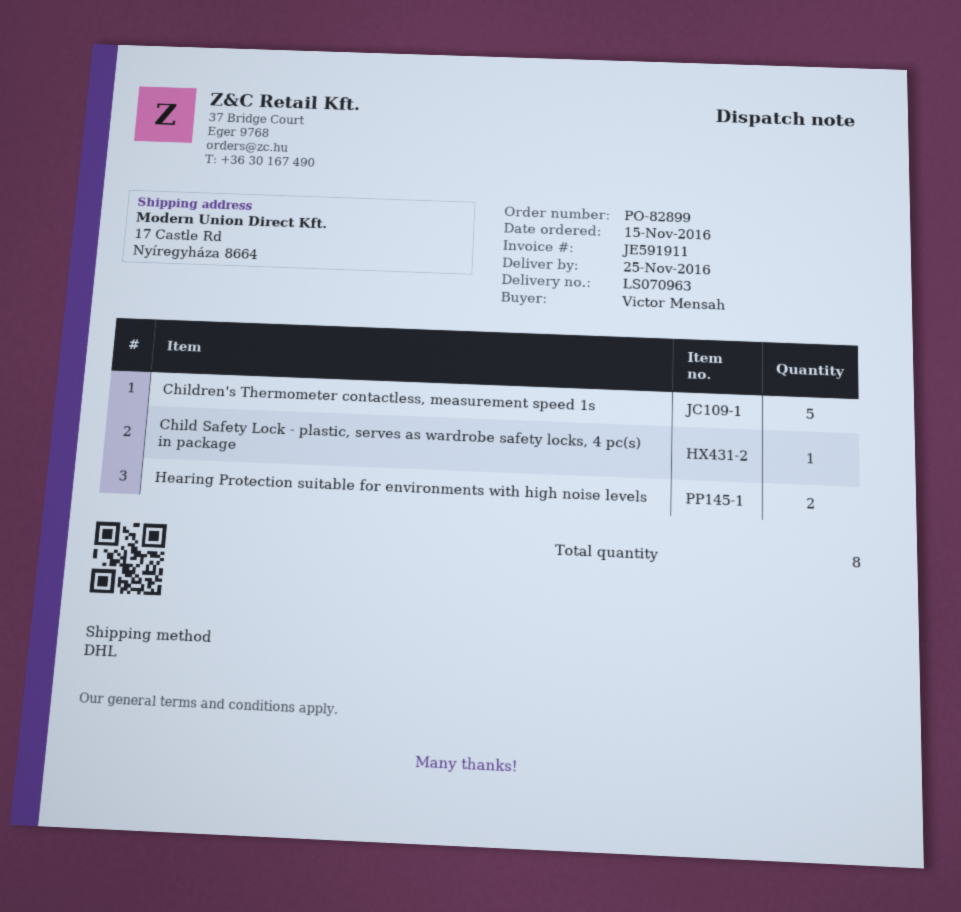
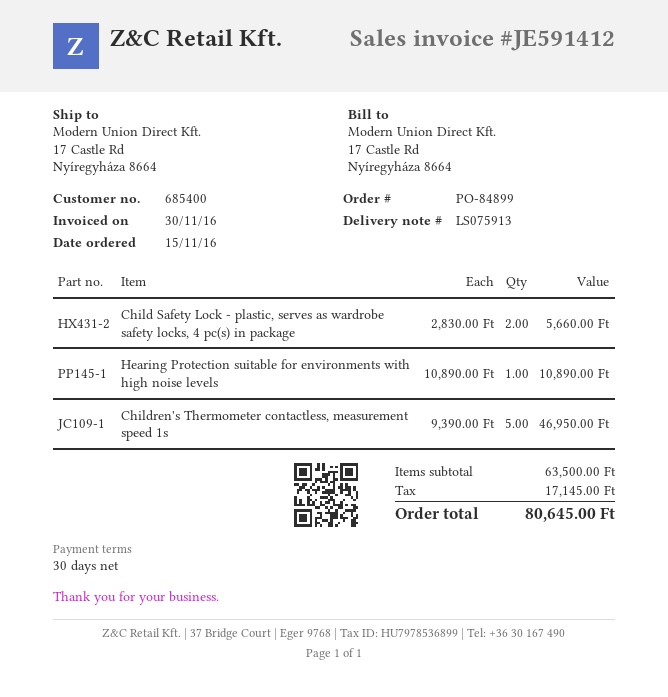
order number: PO-82899 -> PO-84899
delivery note number: LS070963 -> LS075913
invoice number: JE591911 -> JE591412
Child Safety Lock - plastic, serves as wardrobe safety locks, 4 pc(s) in package: 1 -> 2
Hearing Protection suitable for environments with high noise levels: 2 -> 1

